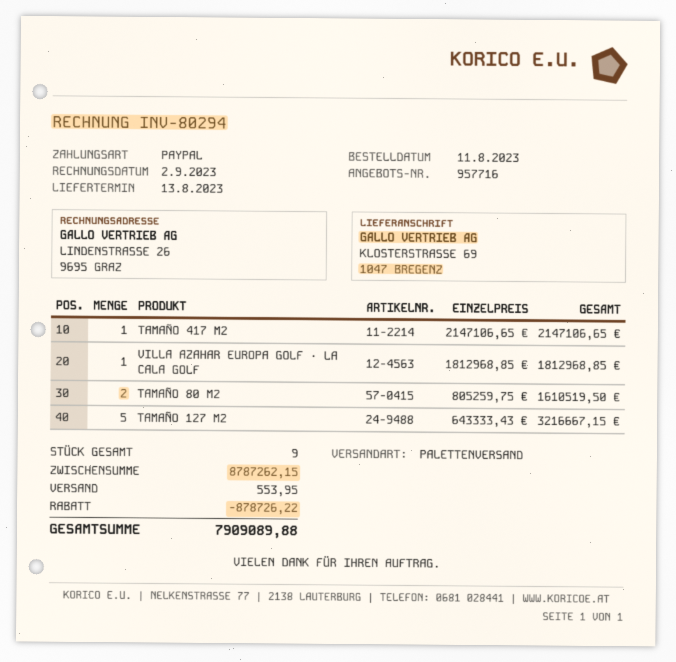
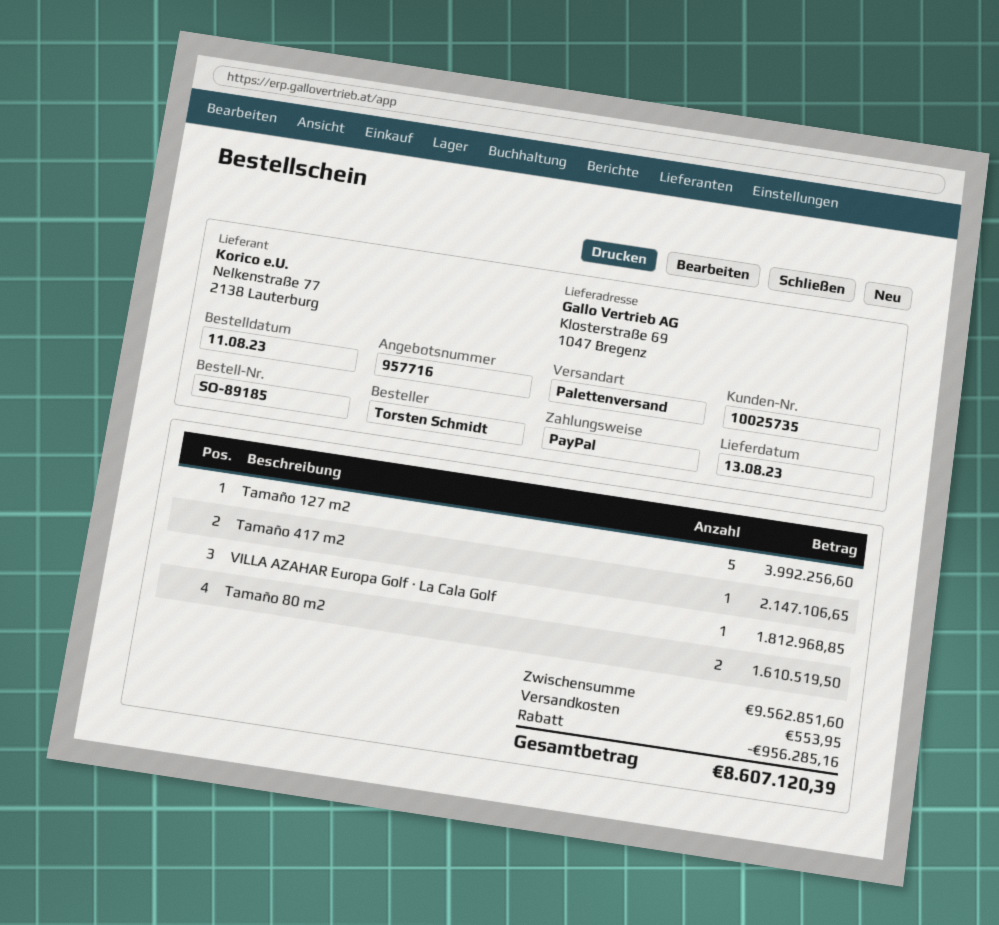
TAMAÑO 127 M2: 5 for 3216667.15 -> 5 for 3992256.60
subtotal: 8787262.15 -> 9562851.60
discount: 878726.22 -> 956285.16
total: 7909089.88 -> 8607120.39

